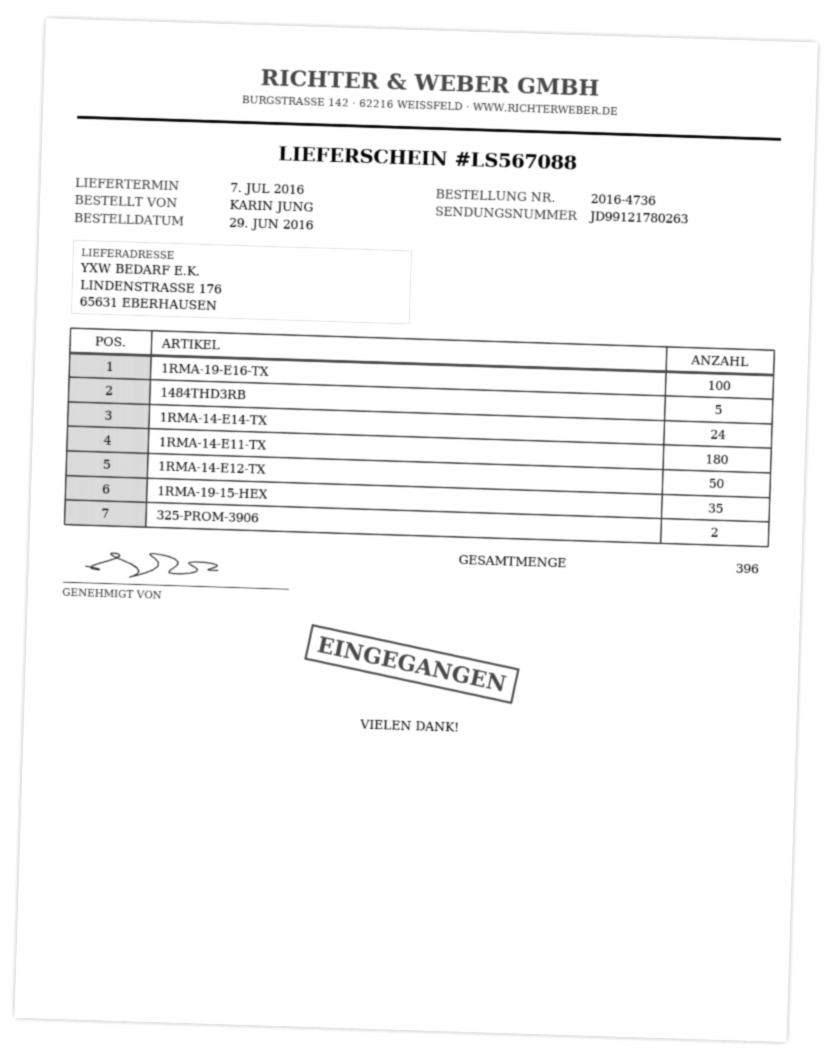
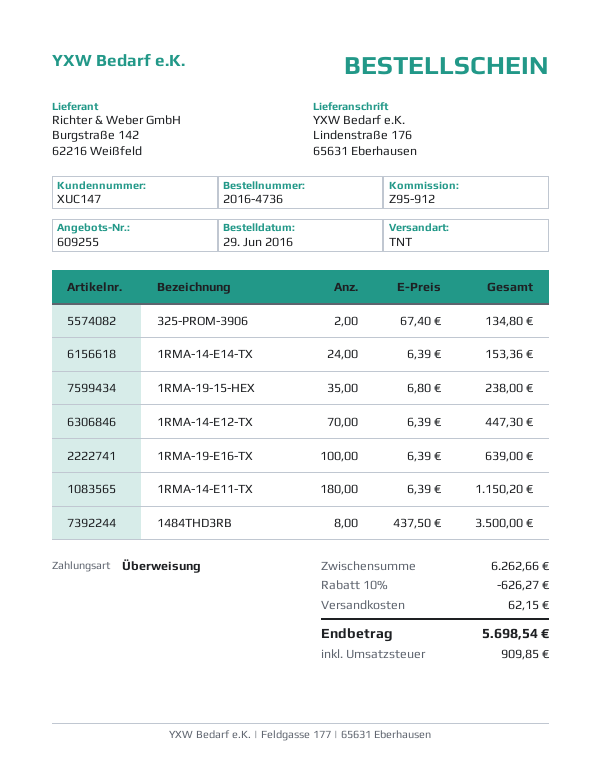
1484THD3RB: 5 -> 8
1RMA-14-E12-TX: 50 -> 70

